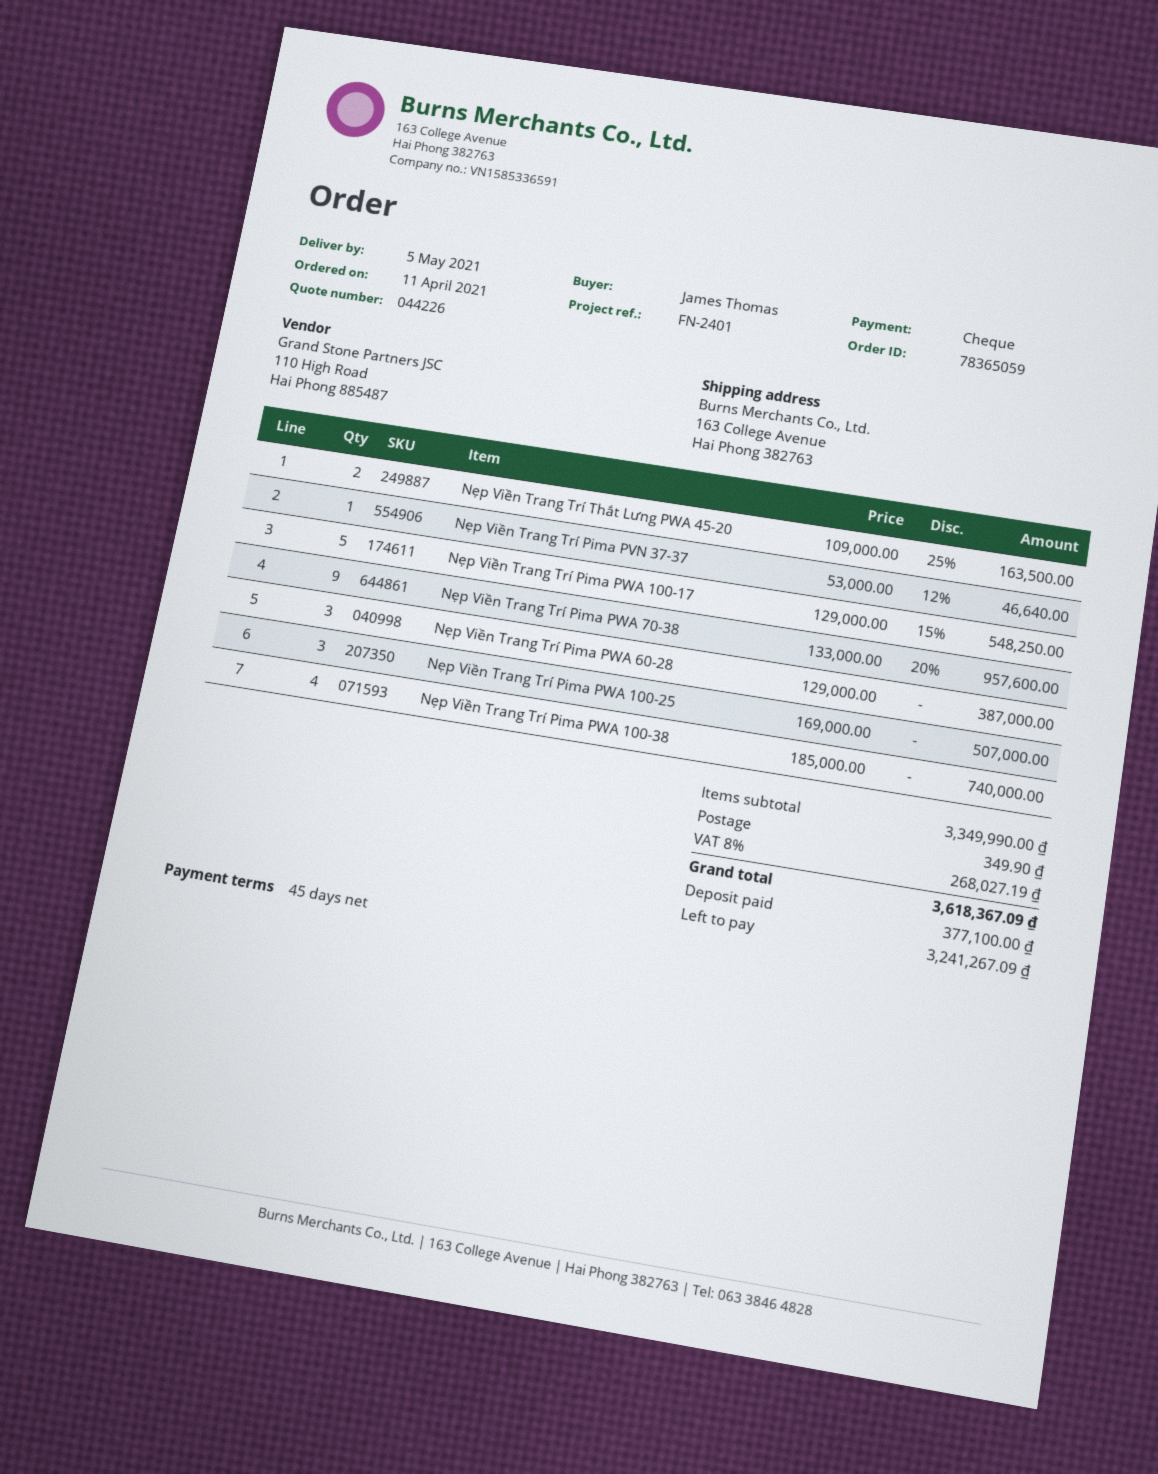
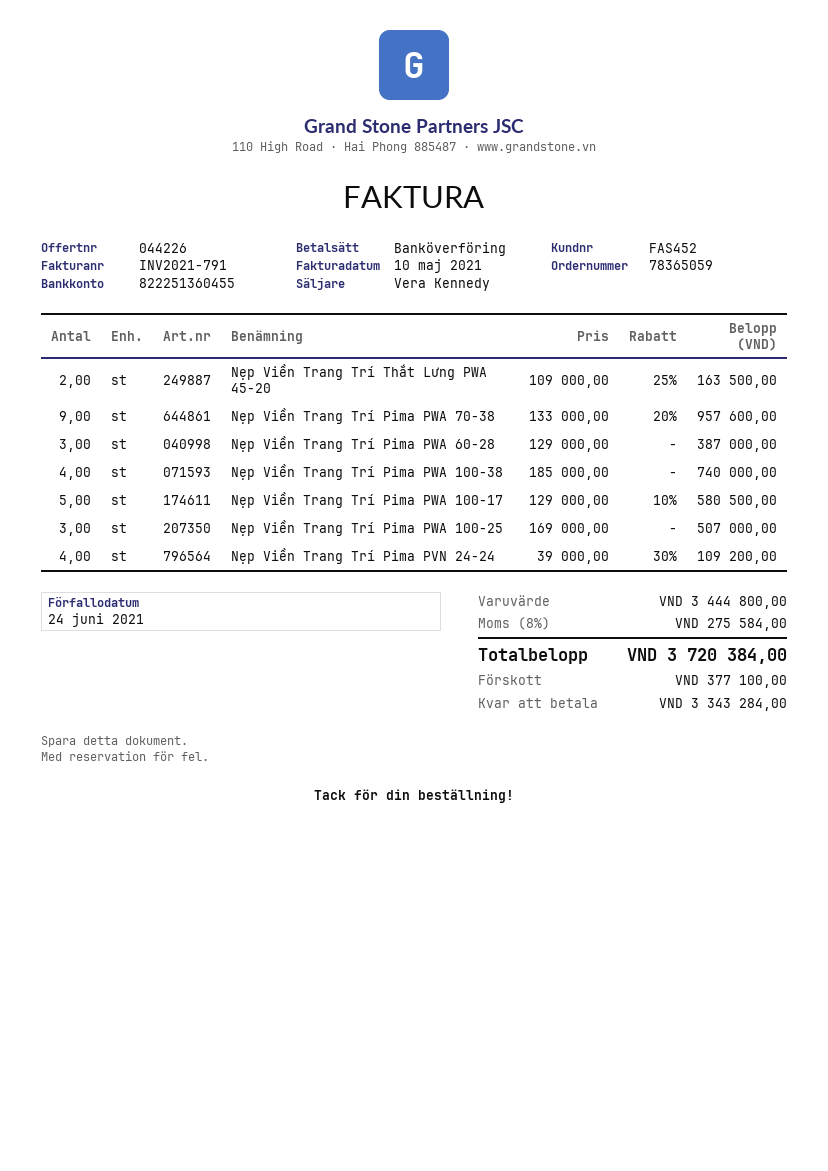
payment method: cheque -> bank transfer
Nẹp Viền Trang Trí Pima PVN 37-37: 1 x 53000.00 - 12% = 46640.00 -> none
Nẹp Viền Trang Trí Pima PWA 100-17: 5 x 129000.00 - 15% = 548250.00 -> 5 x 129000.00 - 10% = 580500.00
Nẹp Viền Trang Trí Pima PVN 24-24: none -> 4 x 39000.00 - 30% = 109200.00
subtotal: 3349990.00 -> 3444800.00
shipping: 349.90 -> none
tax: 8% = 268027.19 -> 8% = 275584.00
total: 3618367.09 -> 3720384.00
balance: 3241267.09 -> 3343284.00

